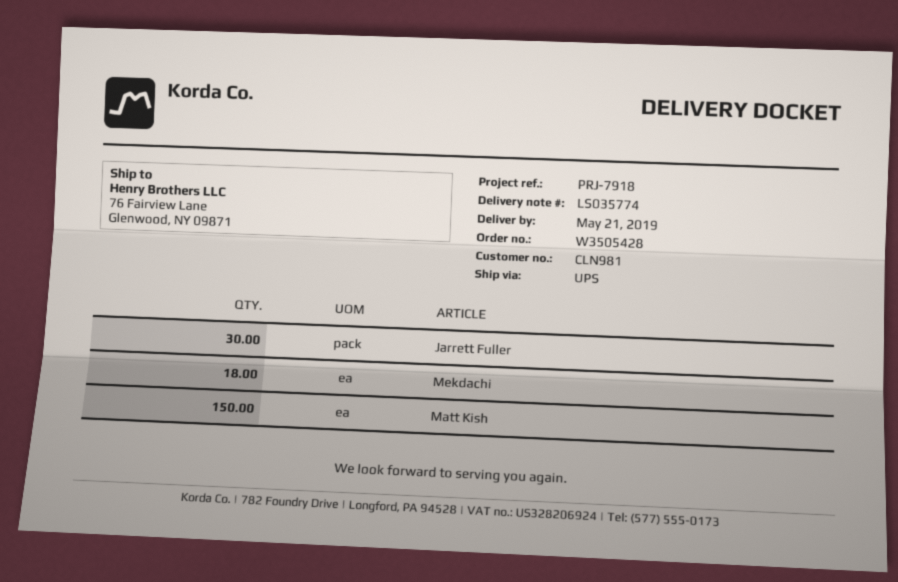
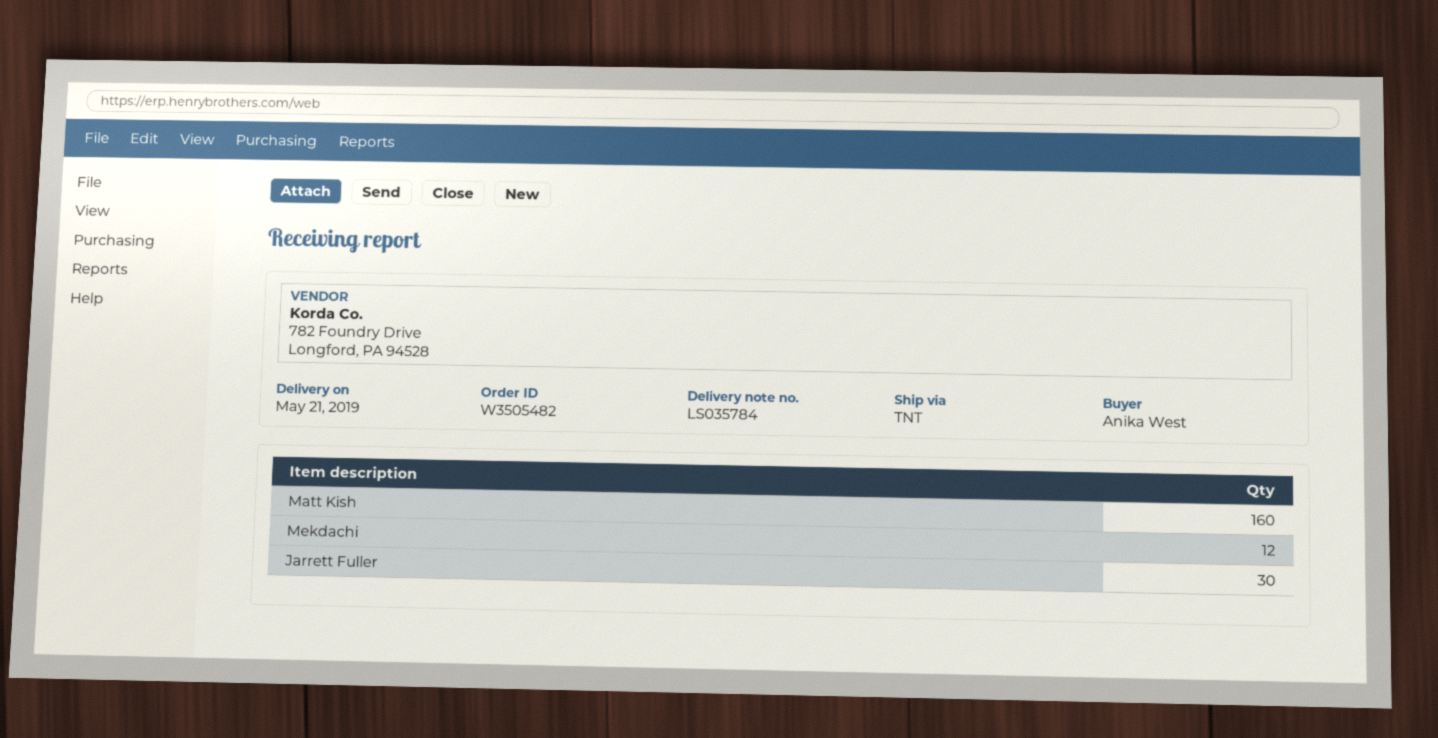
order number: W3505428 -> W3505482
delivery note number: LS035774 -> LS035784
shipping method: UPS -> TNT
Mekdachi: 18 -> 12
Matt Kish: 150 -> 160

